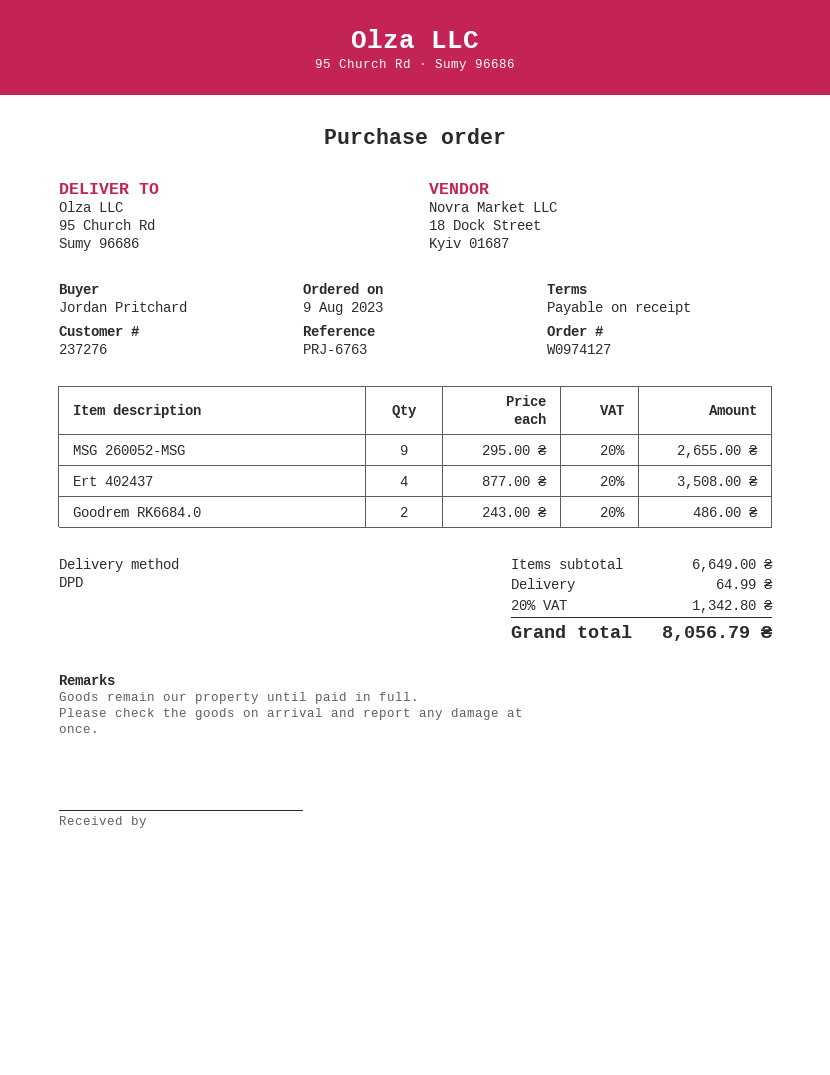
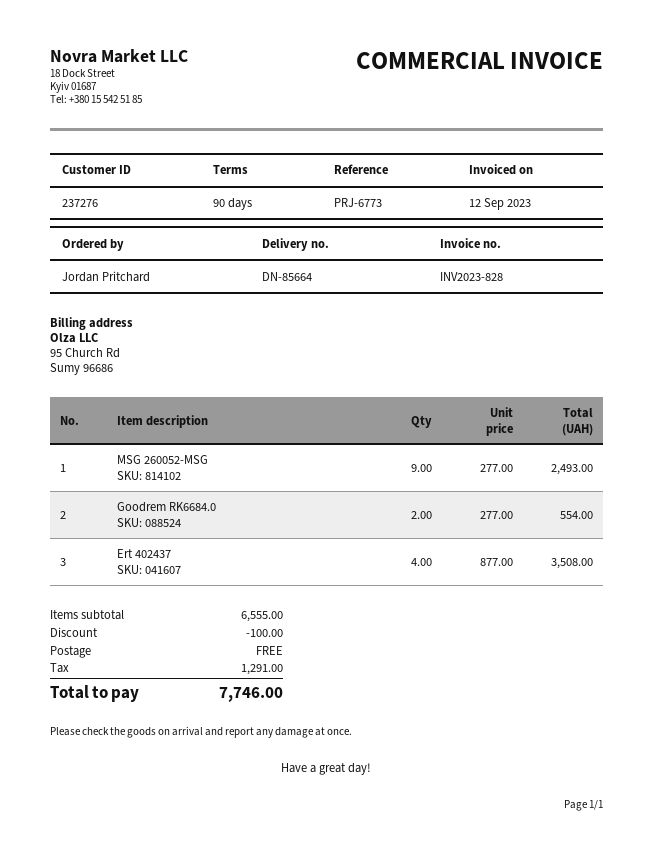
payment terms: on receipt -> 90 days
reference: PRJ-6763 -> PRJ-6773
MSG 260052-MSG: 9 x 295.00 = 2655.00 -> 9 x 277.00 = 2493.00
Goodrem RK6684.0: 2 x 243.00 = 486.00 -> 2 x 277.00 = 554.00
subtotal: 6649.00 -> 6555.00
discount: none -> 100.00
shipping: 64.99 -> 0.00
tax: 1342.80 -> 1291.00
total: 8056.79 -> 7746.00

